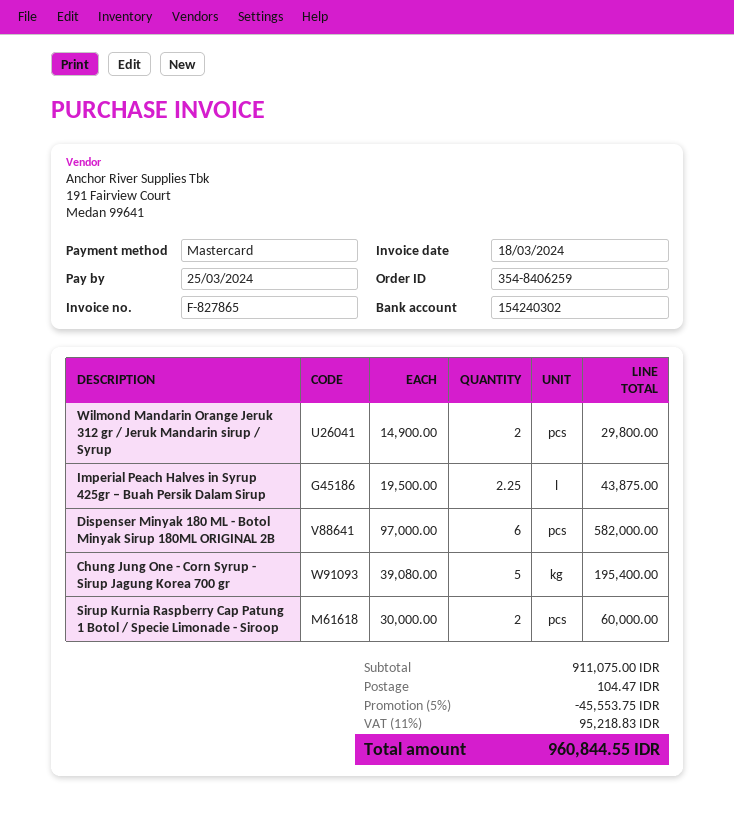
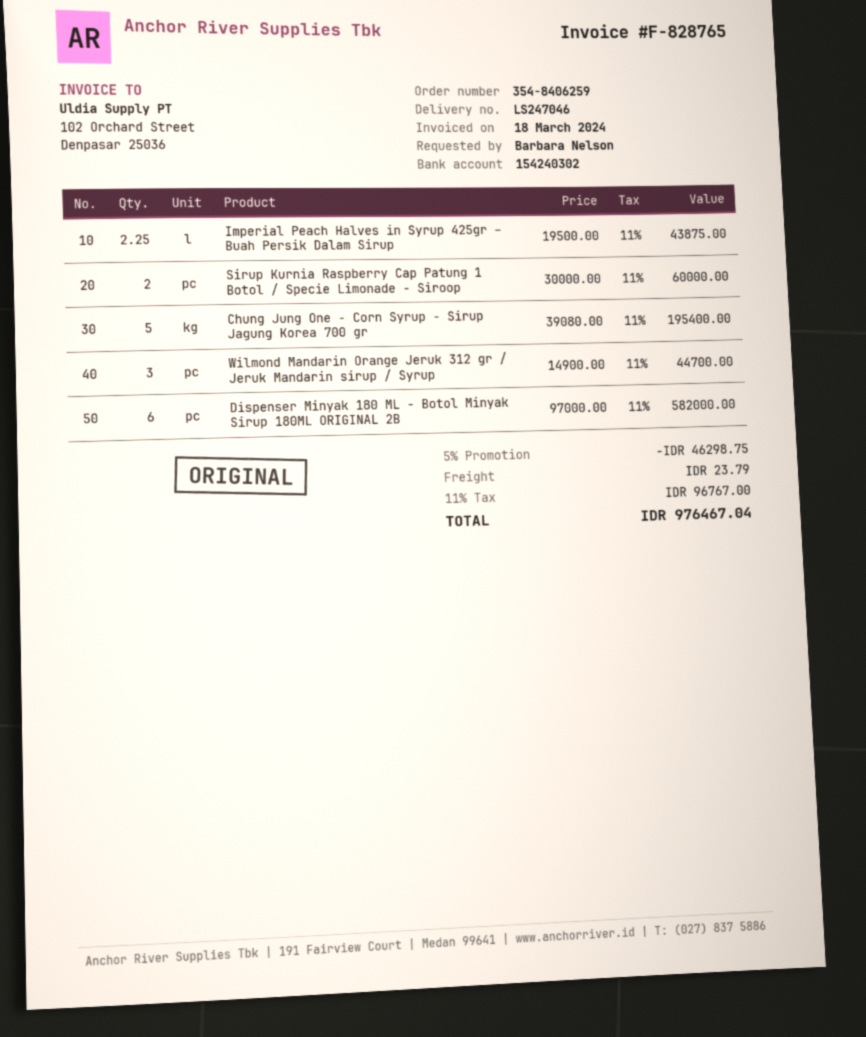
invoice number: F-827865 -> F-828765
Wilmond Mandarin Orange Jeruk 312 gr / Jeruk Mandarin sirup / Syrup: 2 x 14900.00 = 29800.00 -> 3 x 14900.00 = 44700.00
discount: 5% = 45553.75 -> 5% = 46298.75
shipping: 104.47 -> 23.79
tax: 11% = 95218.83 -> 11% = 96767.00
total: 960844.55 -> 976467.04

